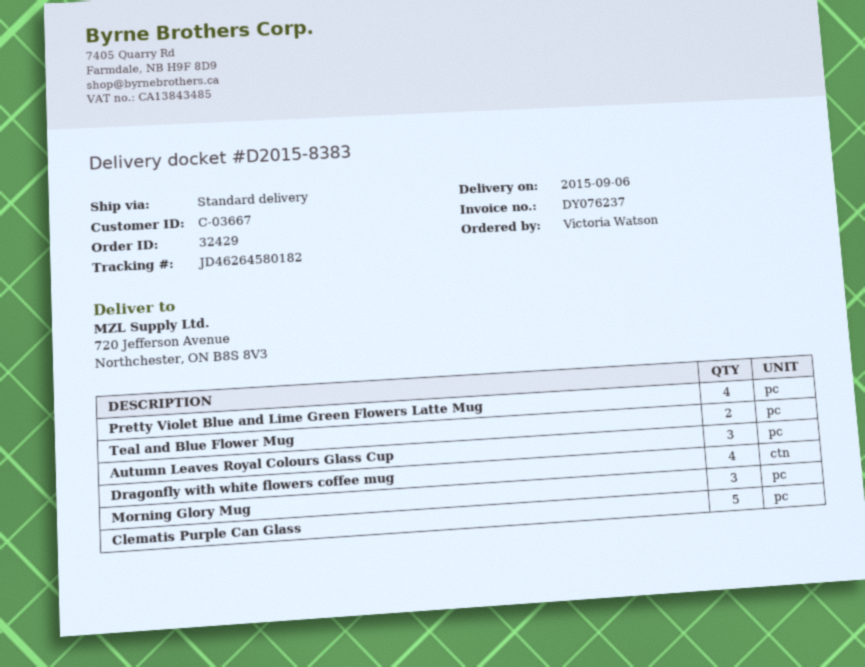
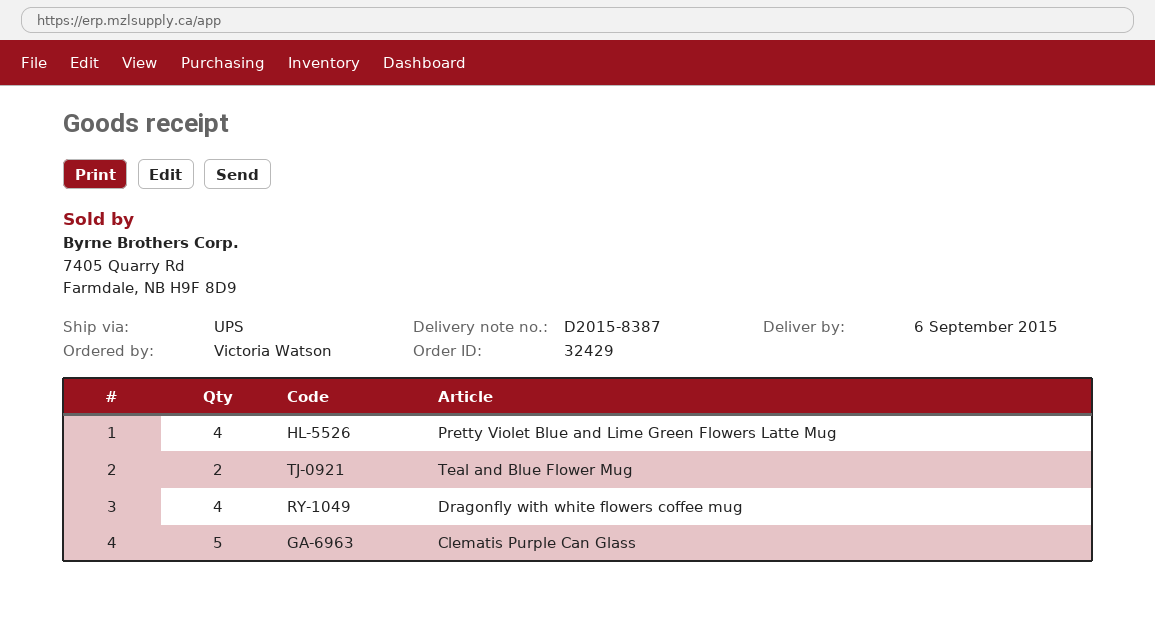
delivery note number: D2015-8383 -> D2015-8387
shipping method: standard -> UPS
Autumn Leaves Royal Colours Glass Cup: 3 -> none
Morning Glory Mug: 3 -> none

